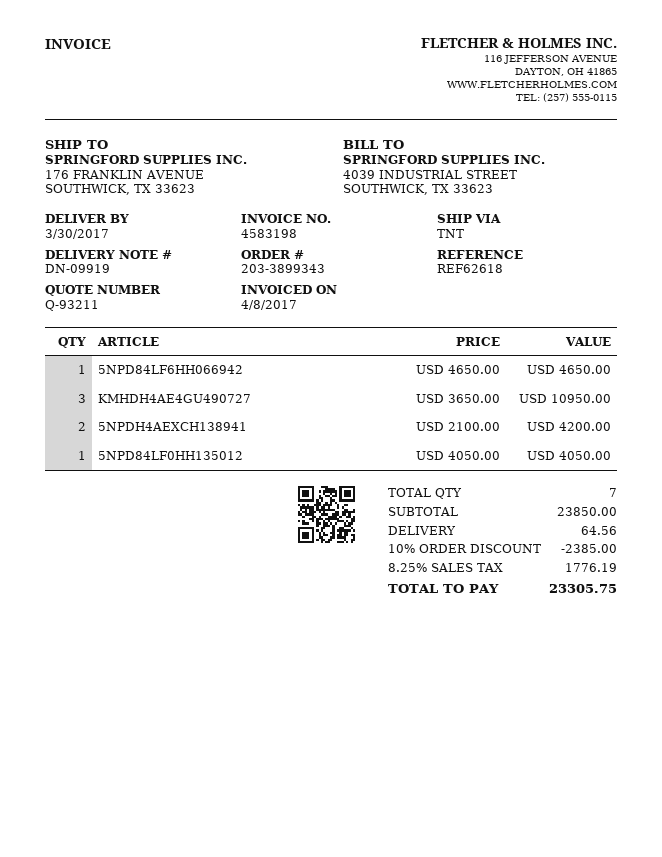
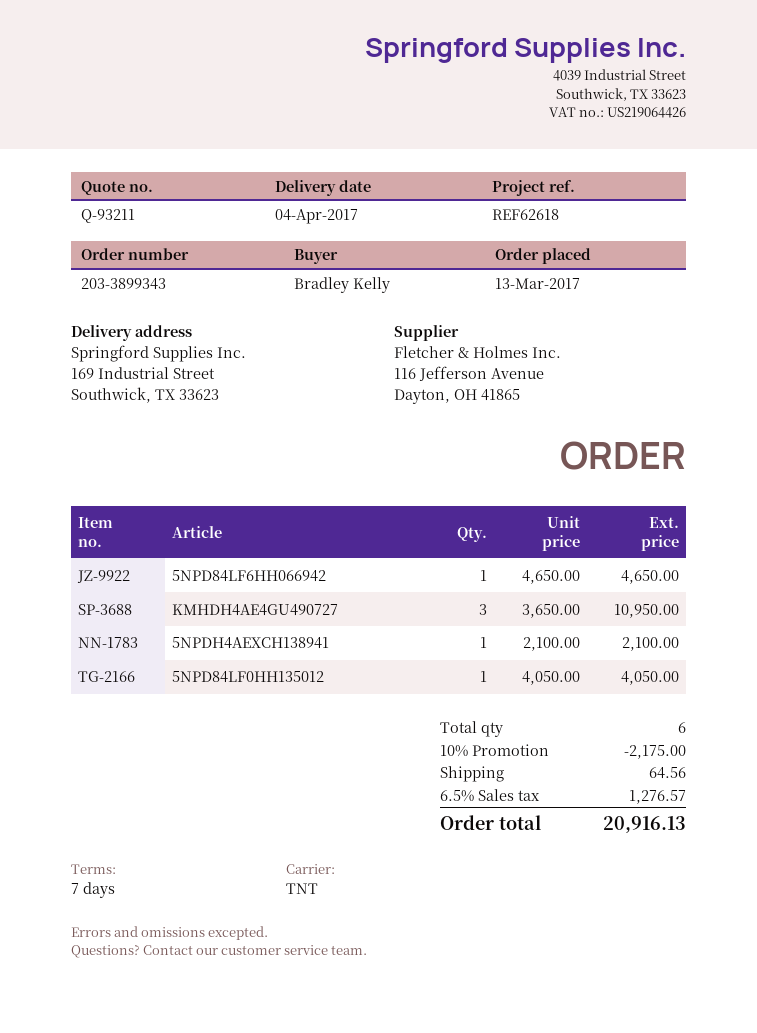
delivery date: 2017-03-30 -> 2017-04-04
ship to: 176 FRANKLIN AVENUE, SOUTHWICK, TX 33623 -> 169 Industrial Street, Southwick, TX 33623
5NPDH4AEXCH138941: 2 x 2100.00 = 4200.00 -> 1 x 2100.00 = 2100.00
total quantity: 7 -> 6
discount: 10% = 2385.00 -> 10% = 2175.00
tax: 8.25% = 1776.19 -> 6.5% = 1276.57
total: 23305.75 -> 20916.13

